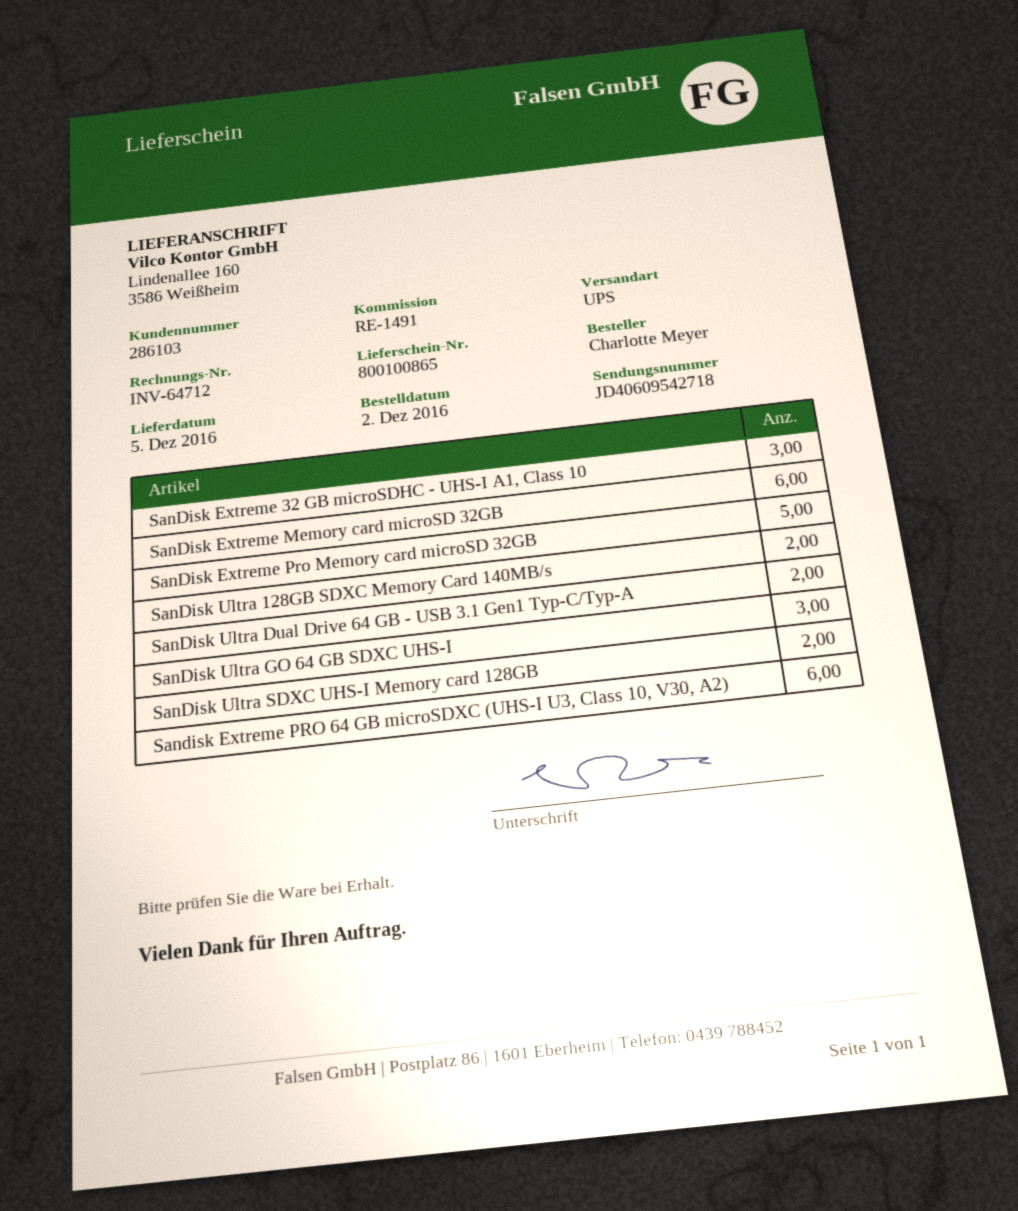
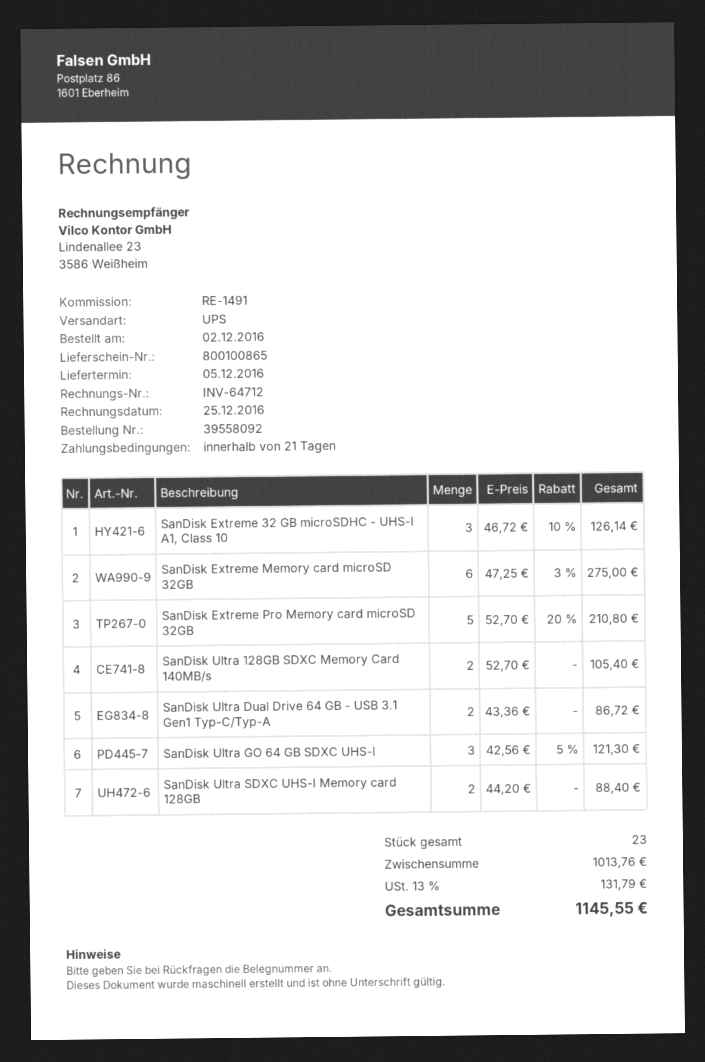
Sandisk Extreme PRO 64 GB microSDXC (UHS-I U3, Class 10, V30, A2): 6 -> none

